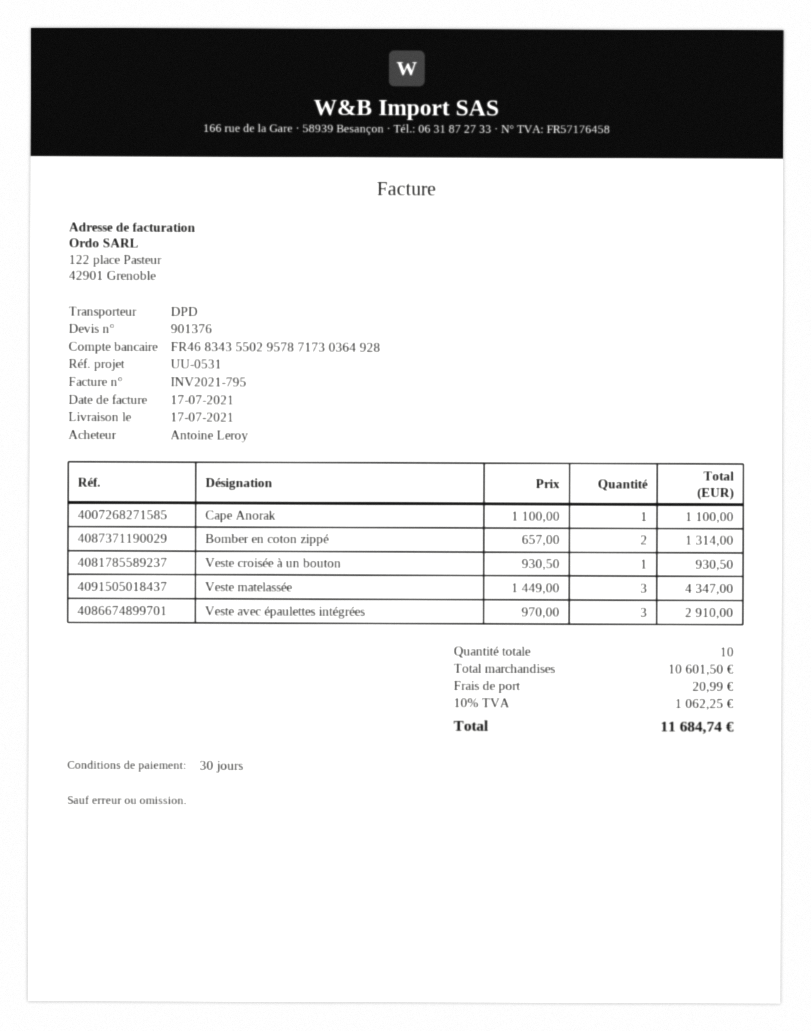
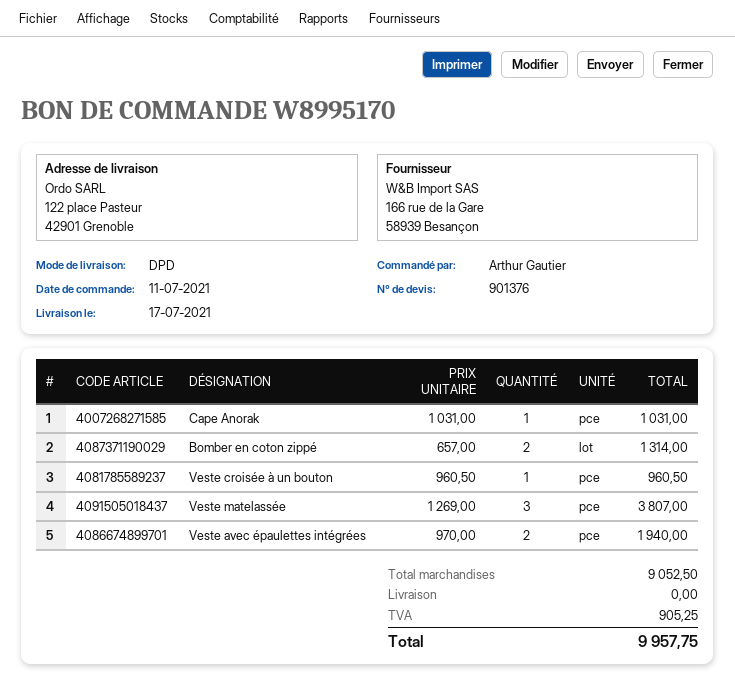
ordered by: Antoine Leroy -> Arthur Gautier
Cape Anorak: 1 x 1100.00 = 1100.00 -> 1 x 1031.00 = 1031.00
Veste croisée à un bouton: 1 x 930.50 = 930.50 -> 1 x 960.50 = 960.50
Veste matelassée: 3 x 1449.00 = 4347.00 -> 3 x 1269.00 = 3807.00
Veste avec épaulettes intégrées: 3 x 970.00 = 2910.00 -> 2 x 970.00 = 1940.00
subtotal: 10601.50 -> 9052.50
shipping: 20.99 -> 0.00
tax: 1062.25 -> 905.25
total: 11684.74 -> 9957.75

